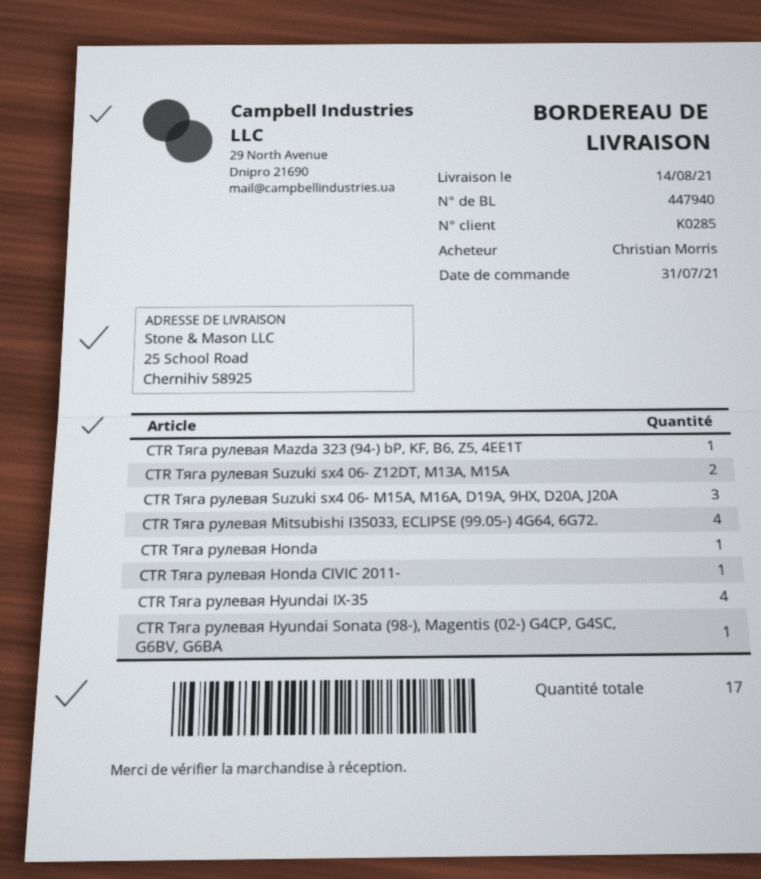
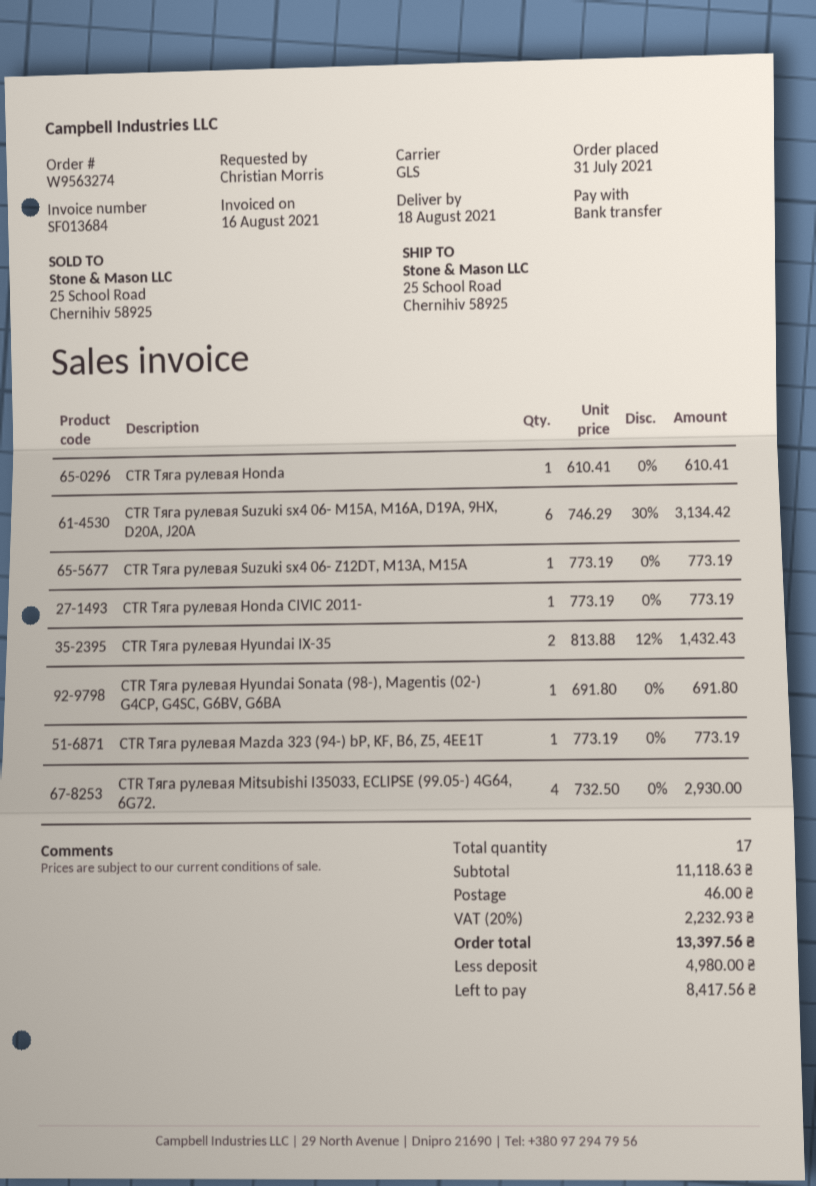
delivery date: 2021-08-14 -> 2021-08-18
CTR Тяга рулевая Suzuki sx4 06- Z12DT, M13A, M15A: 2 -> 1
CTR Тяга рулевая Suzuki sx4 06- M15A, M16A, D19A, 9HX, D20A, J20A: 3 -> 6
CTR Тяга рулевая Hyundai IX-35: 4 -> 2

